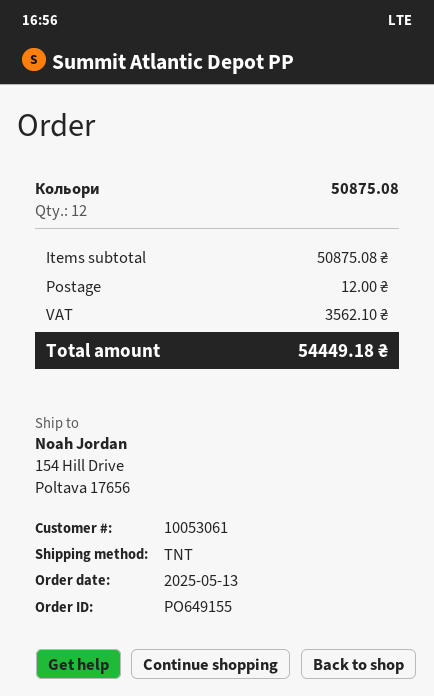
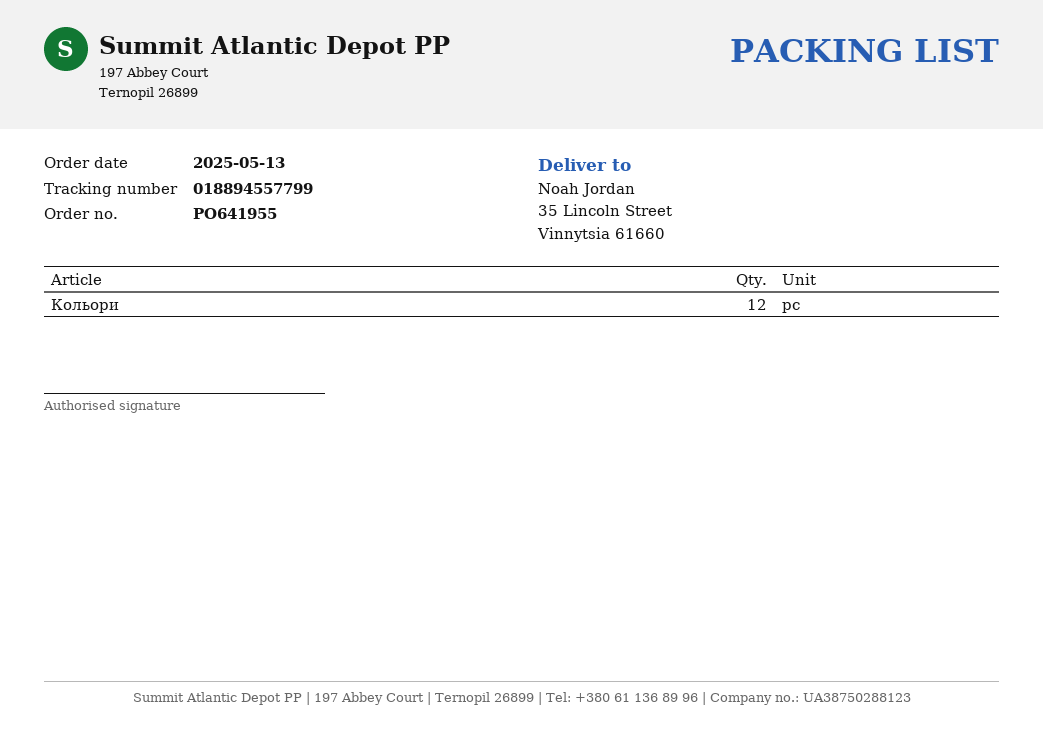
order number: PO649155 -> PO641955
ship to: 154 Hill Drive, Poltava 17656 -> 35 Lincoln Street, Vinnytsia 61660

